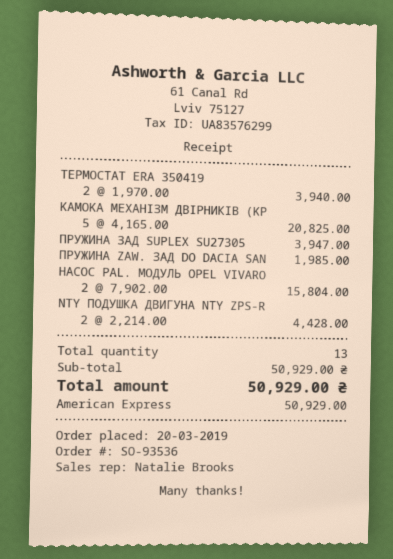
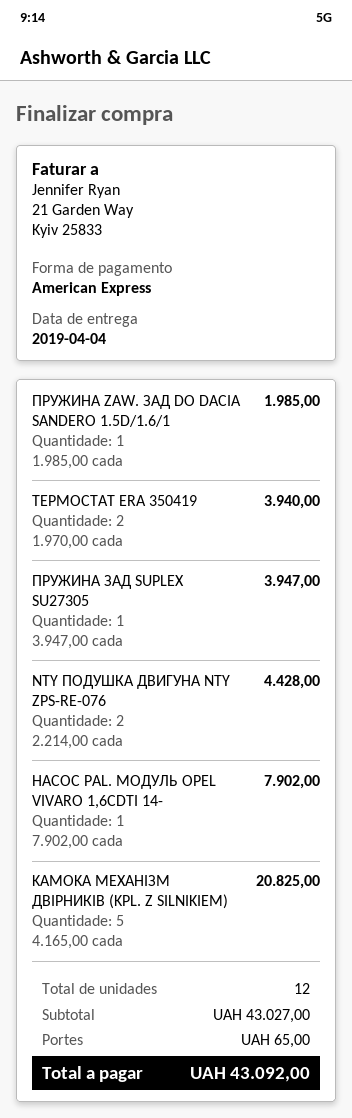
НАСОС PAL. МОДУЛЬ OPEL VIVARO: 2 x 7902.00 = 15804.00 -> 1 x 7902.00 = 7902.00
total quantity: 13 -> 12
subtotal: 50929.00 -> 43027.00
shipping: none -> 65.00
total: 50929.00 -> 43092.00

